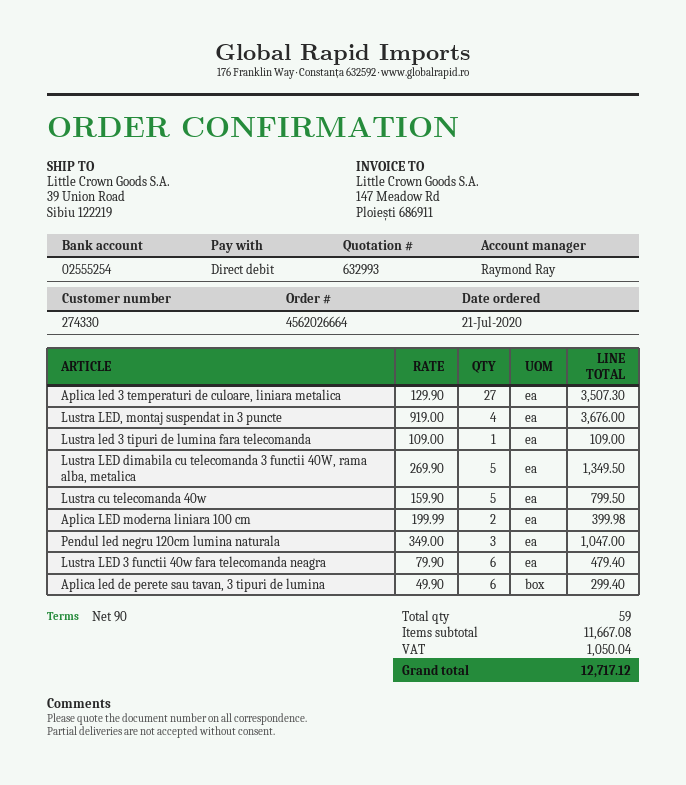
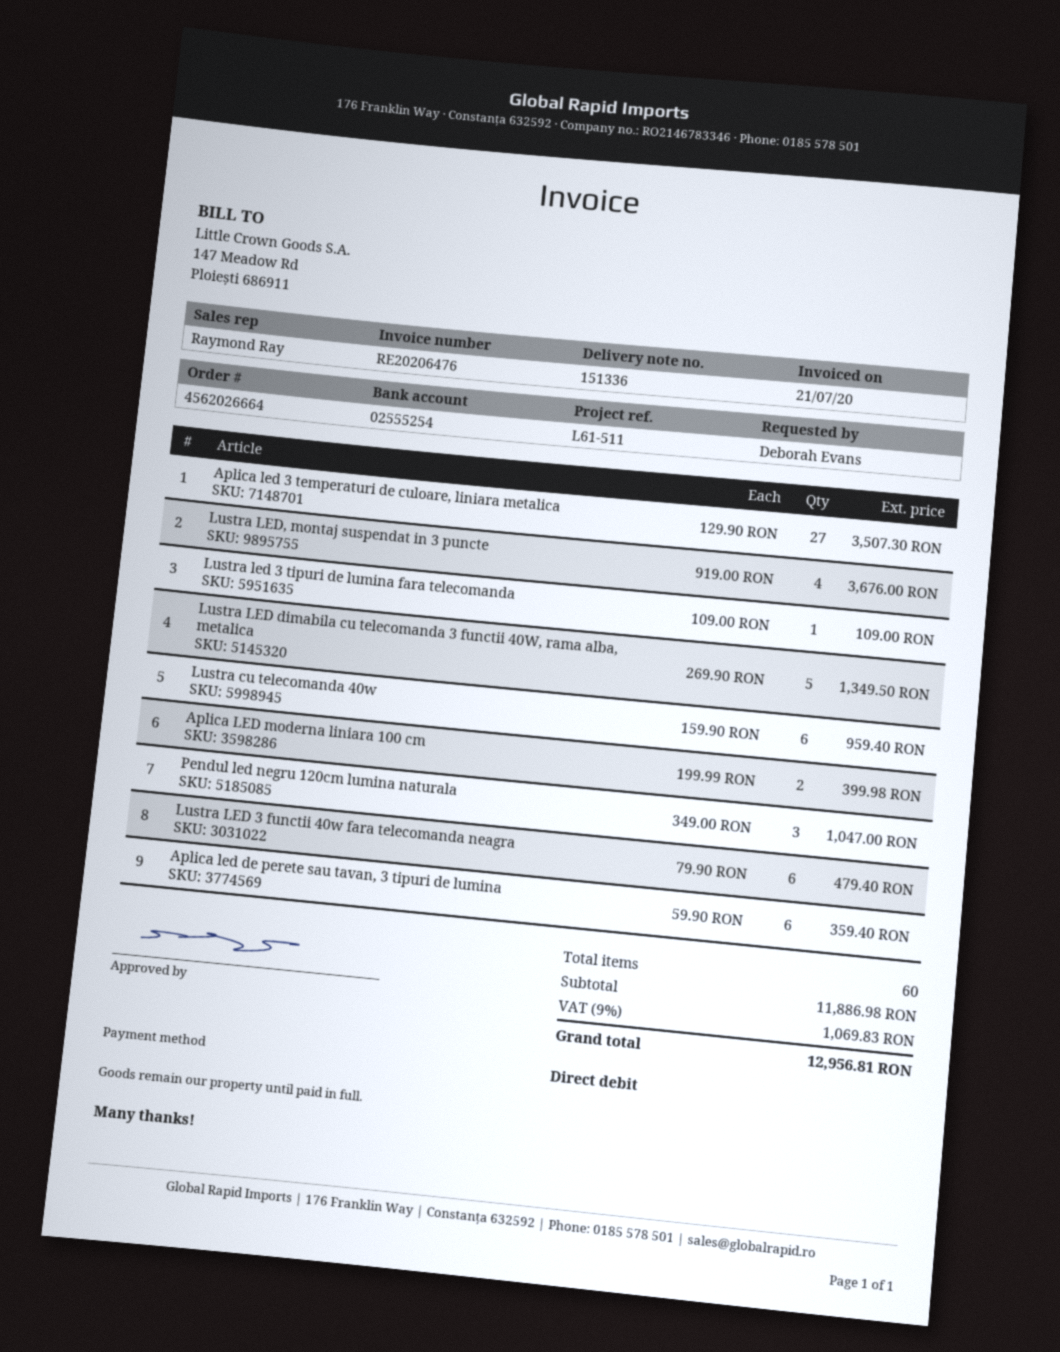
Lustra cu telecomanda 40w: 5 x 159.90 = 799.50 -> 6 x 159.90 = 959.40
Aplica led de perete sau tavan, 3 tipuri de lumina: 6 x 49.90 = 299.40 -> 6 x 59.90 = 359.40
total quantity: 59 -> 60
subtotal: 11667.08 -> 11886.98
tax: 1050.04 -> 1069.83
total: 12717.12 -> 12956.81

